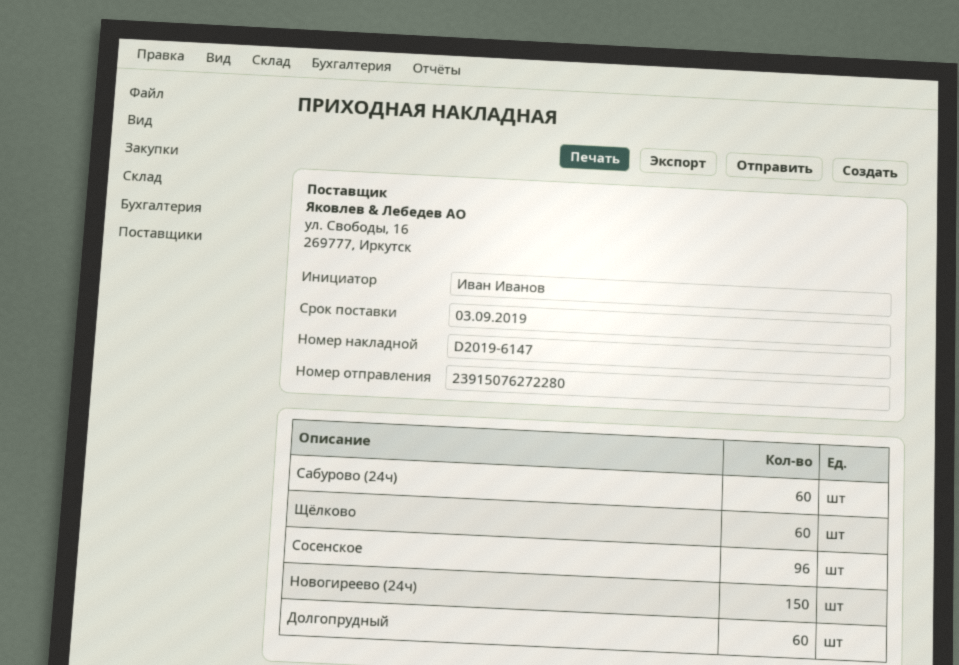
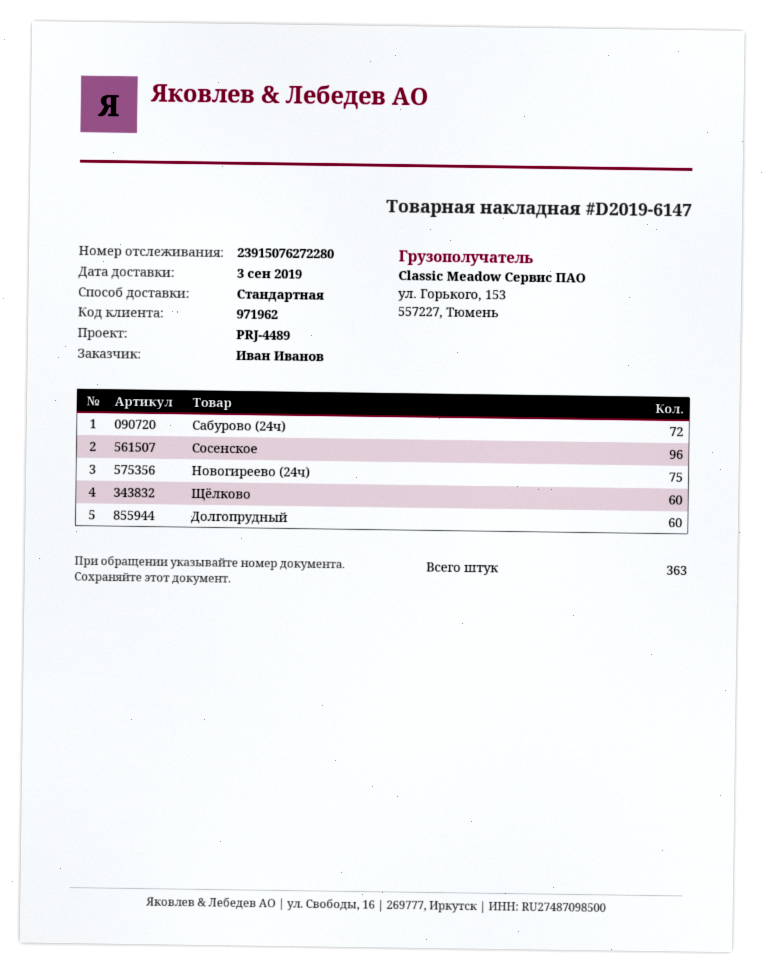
Сабурово (24ч): 60 -> 72
Новогиреево (24ч): 150 -> 75

